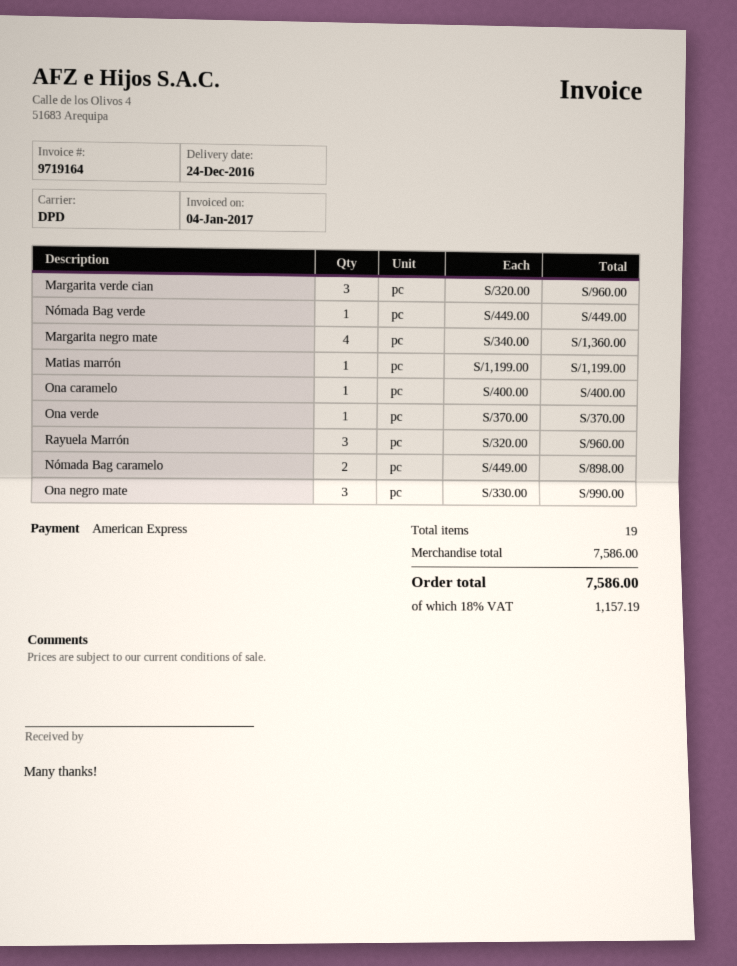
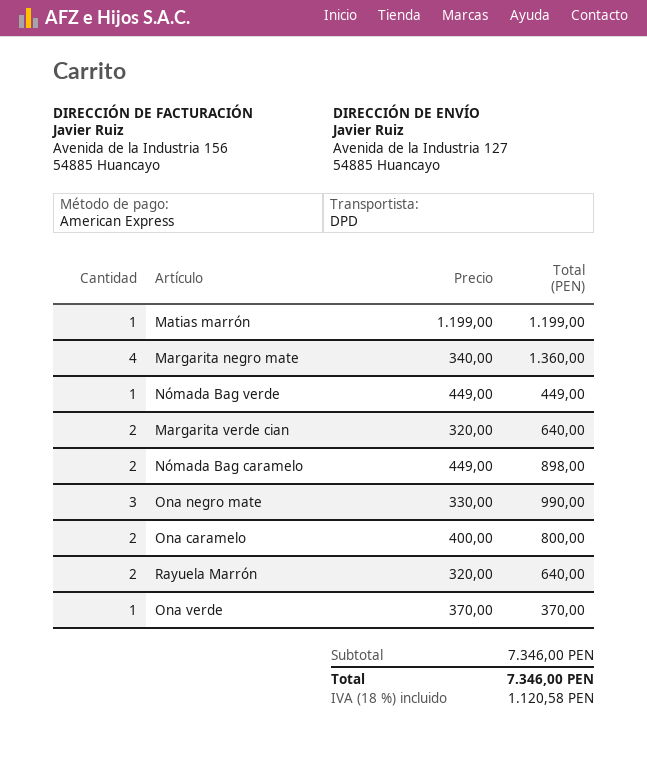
Margarita verde cian: 3 x 320.00 = 960.00 -> 2 x 320.00 = 640.00
Ona caramelo: 1 x 400.00 = 400.00 -> 2 x 400.00 = 800.00
Rayuela Marrón: 3 x 320.00 = 960.00 -> 2 x 320.00 = 640.00
subtotal: 7586.00 -> 7346.00
tax: 18% = 1157.19 -> 18% = 1120.58
total: 7586.00 -> 7346.00

